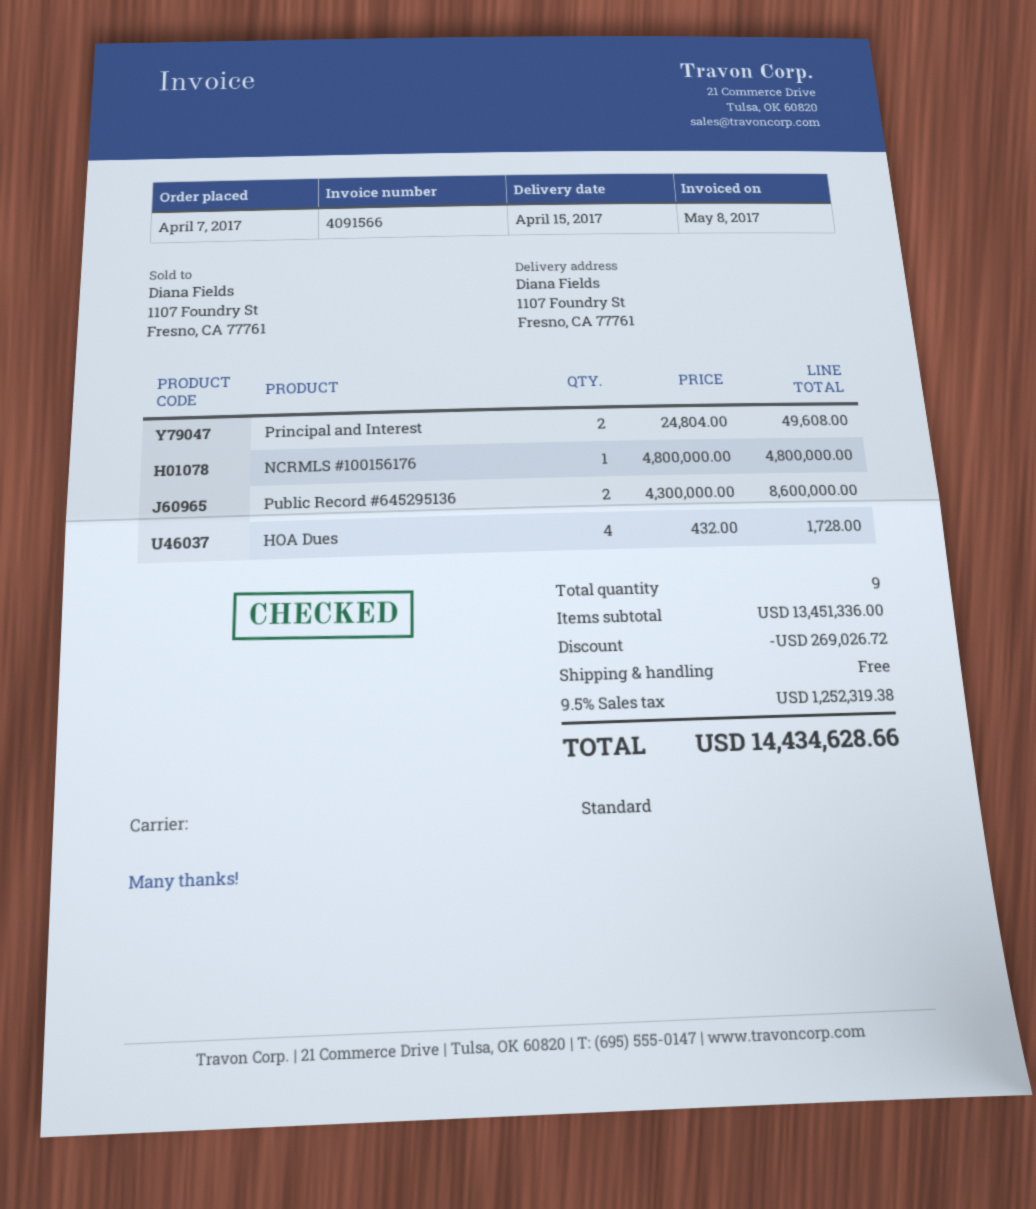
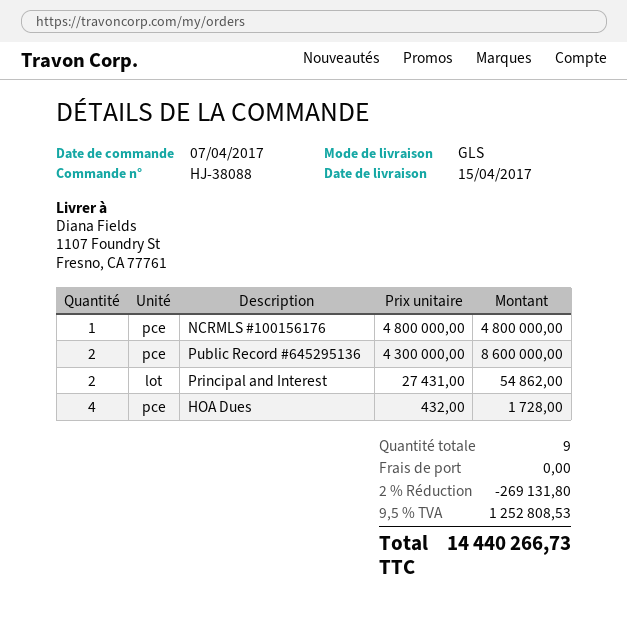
shipping method: standard -> GLS
Principal and Interest: 2 x 24804.00 = 49608.00 -> 2 x 27431.00 = 54862.00
discount: 269026.72 -> 269131.80
tax: 9.5% = 1252319.38 -> 9.5% = 1252808.53
total: 14434628.66 -> 14440266.73

